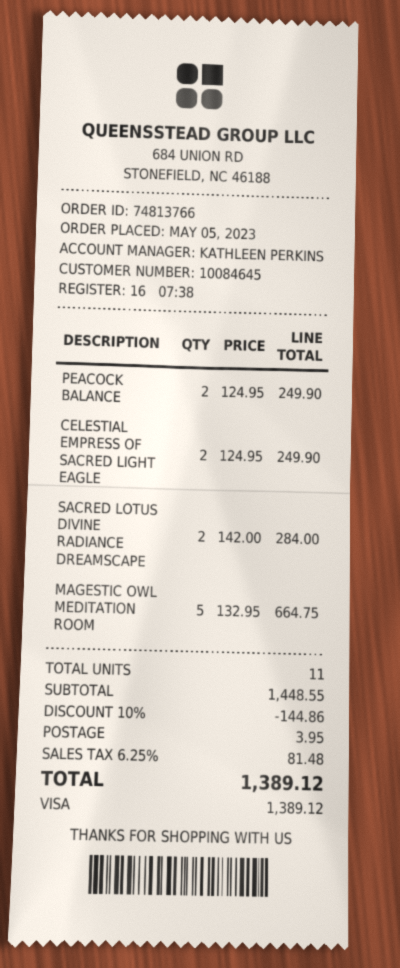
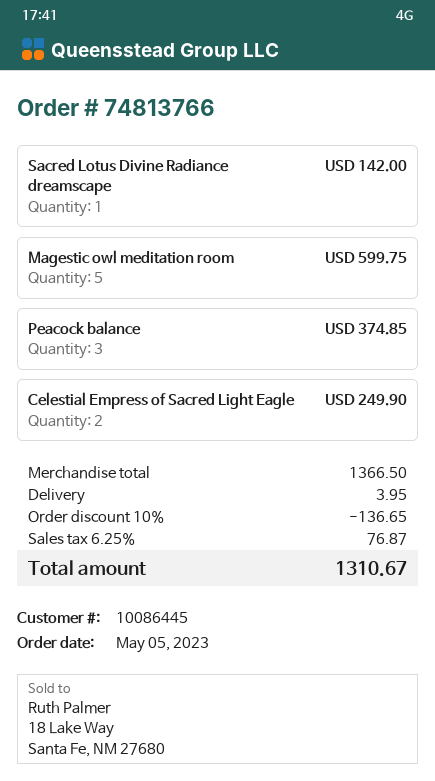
customer number: 10084645 -> 10086445
PEACOCK BALANCE: 2 for 249.90 -> 3 for 374.85
SACRED LOTUS DIVINE RADIANCE DREAMSCAPE: 2 for 284.00 -> 1 for 142.00
MAGESTIC OWL MEDITATION ROOM: 5 for 664.75 -> 5 for 599.75
subtotal: 1448.55 -> 1366.50
discount: 10% = 144.86 -> 10% = 136.65
tax: 6.25% = 81.48 -> 6.25% = 76.87
total: 1389.12 -> 1310.67

